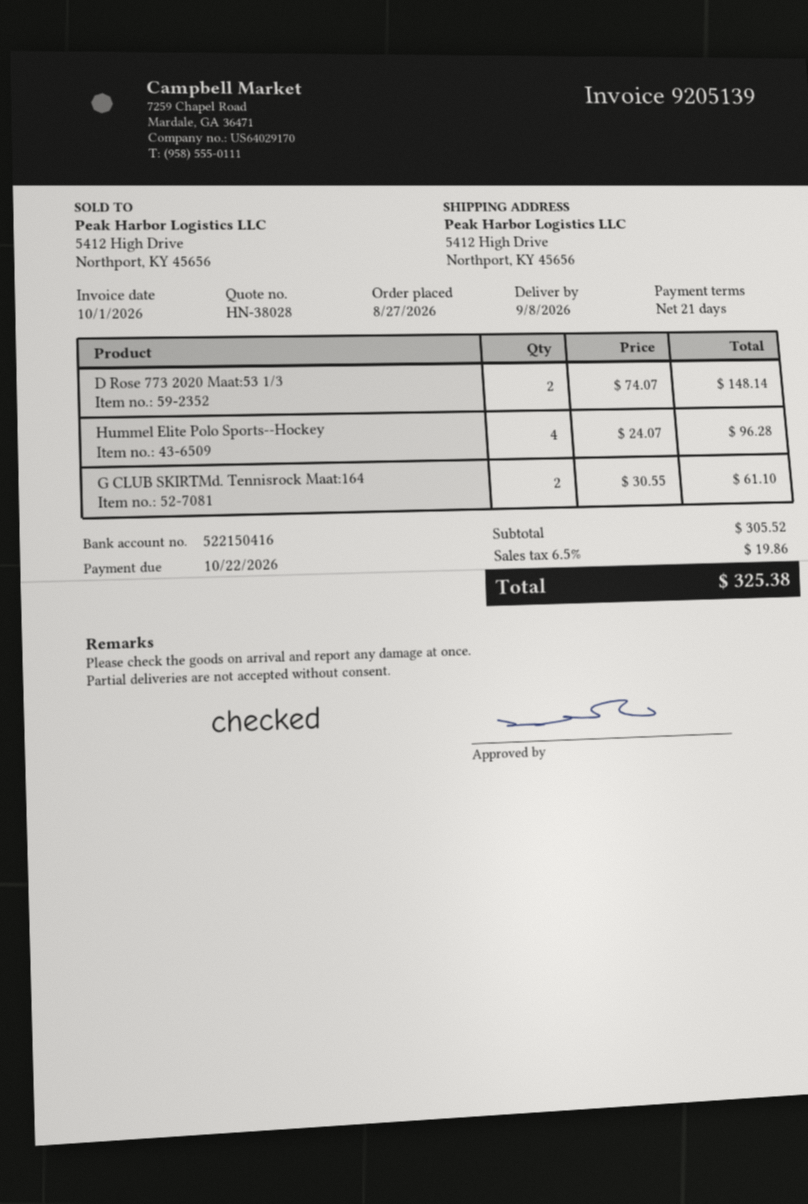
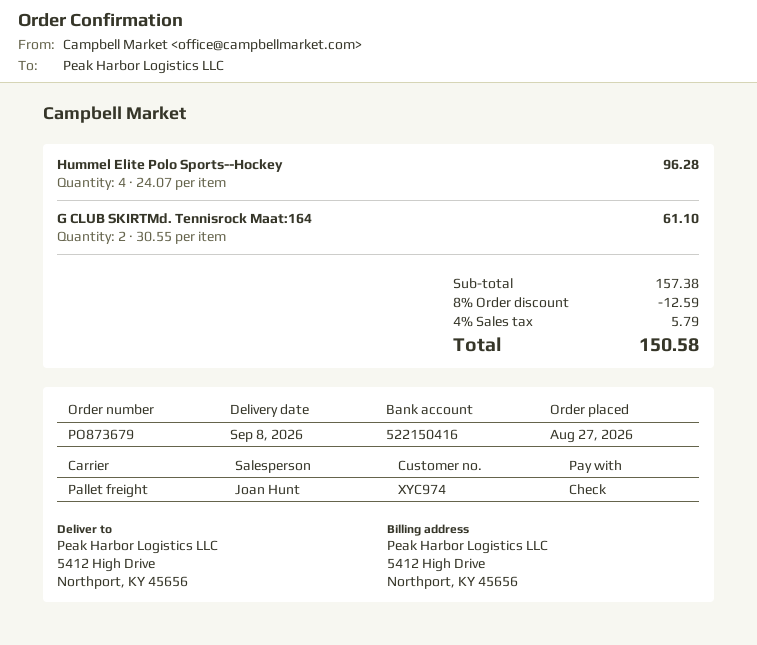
D Rose 773 2020 Maat:53 1/3: 2 x 74.07 = 148.14 -> none
subtotal: 305.52 -> 157.38
discount: none -> 8% = 12.59
tax: 6.5% = 19.86 -> 4% = 5.79
total: 325.38 -> 150.58

